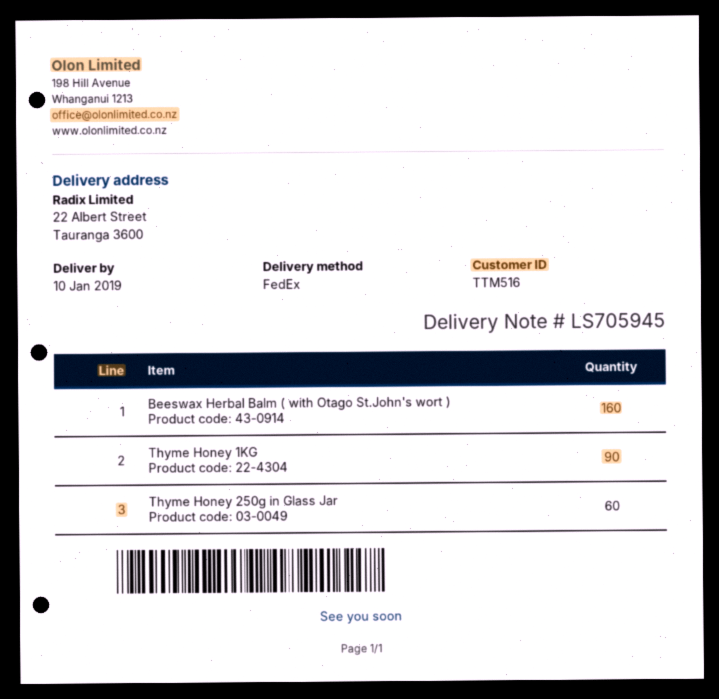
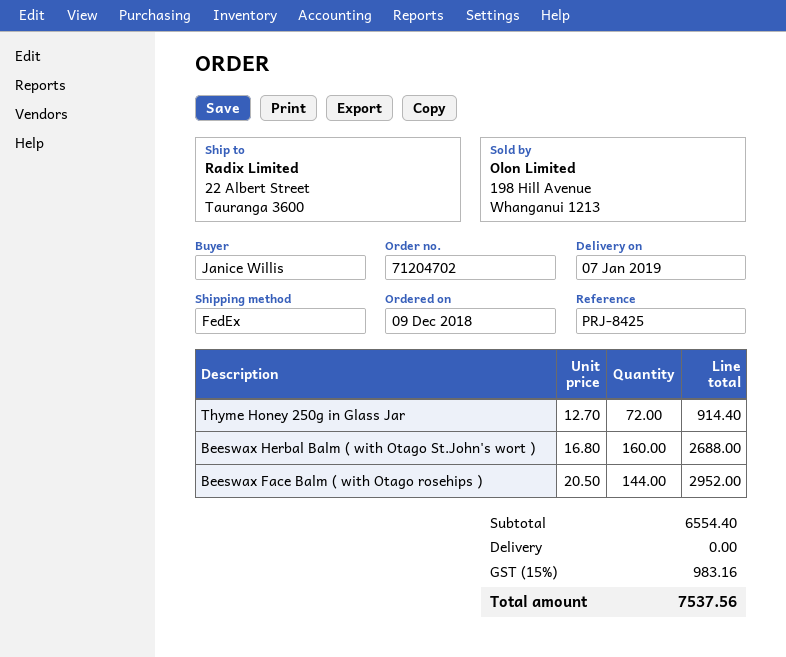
delivery date: 2019-01-10 -> 2019-01-07
Thyme Honey 1KG: 90 -> none
Thyme Honey 250g in Glass Jar: 60 -> 72
Beeswax Face Balm ( with Otago rosehips ): none -> 144

